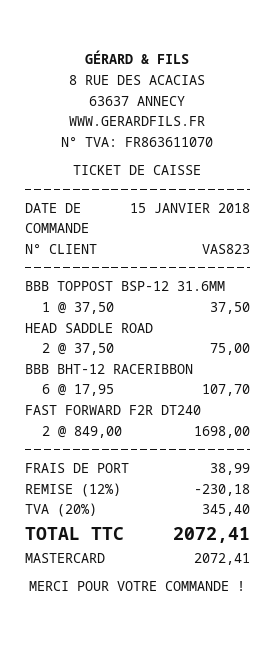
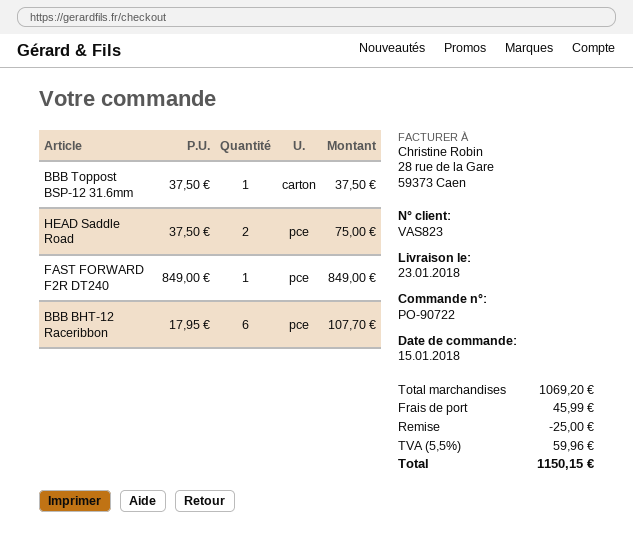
FAST FORWARD F2R DT240: 2 x 849.00 = 1698.00 -> 1 x 849.00 = 849.00
discount: 230.18 -> 25.00
shipping: 38.99 -> 45.99
tax: 20% = 345.40 -> 5.5% = 59.96
total: 2072.41 -> 1150.15

